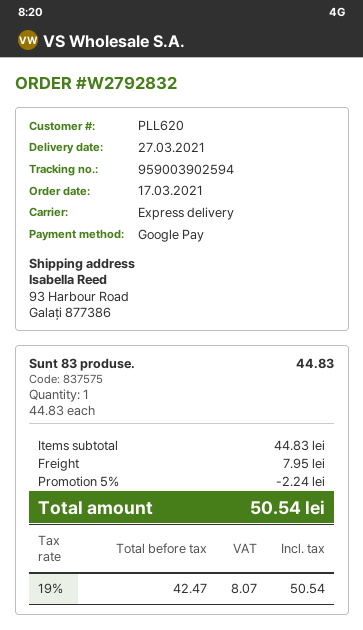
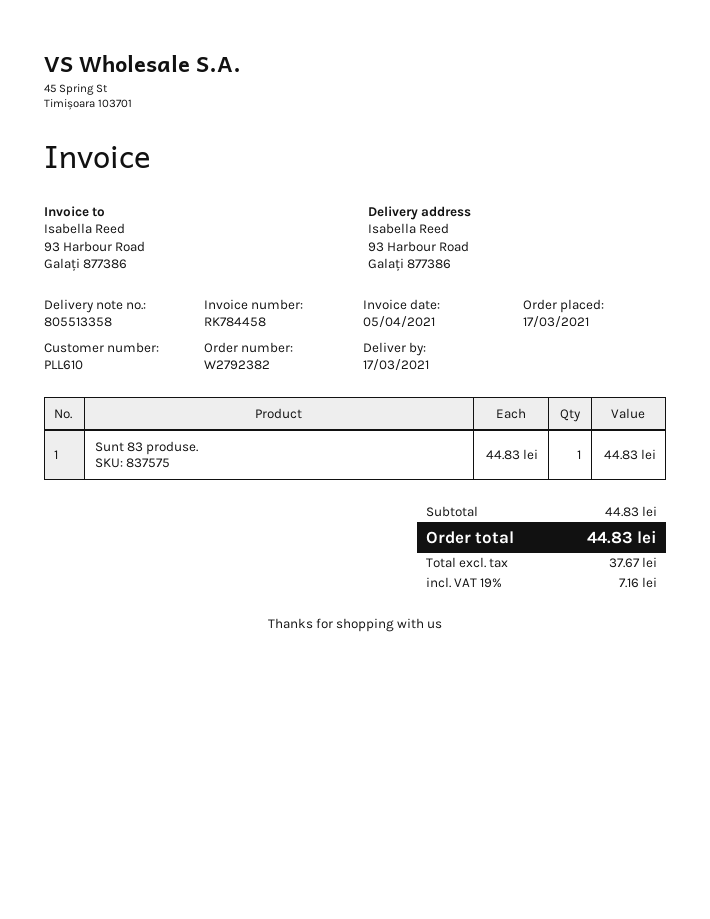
order number: W2792832 -> W2792382
delivery date: 2021-03-27 -> 2021-03-17
customer number: PLL620 -> PLL610
discount: 5% = 2.24 -> none
shipping: 7.95 -> none
net: 42.47 -> 37.67
tax: 19% = 8.07 -> 19% = 7.16
total: 50.54 -> 44.83

